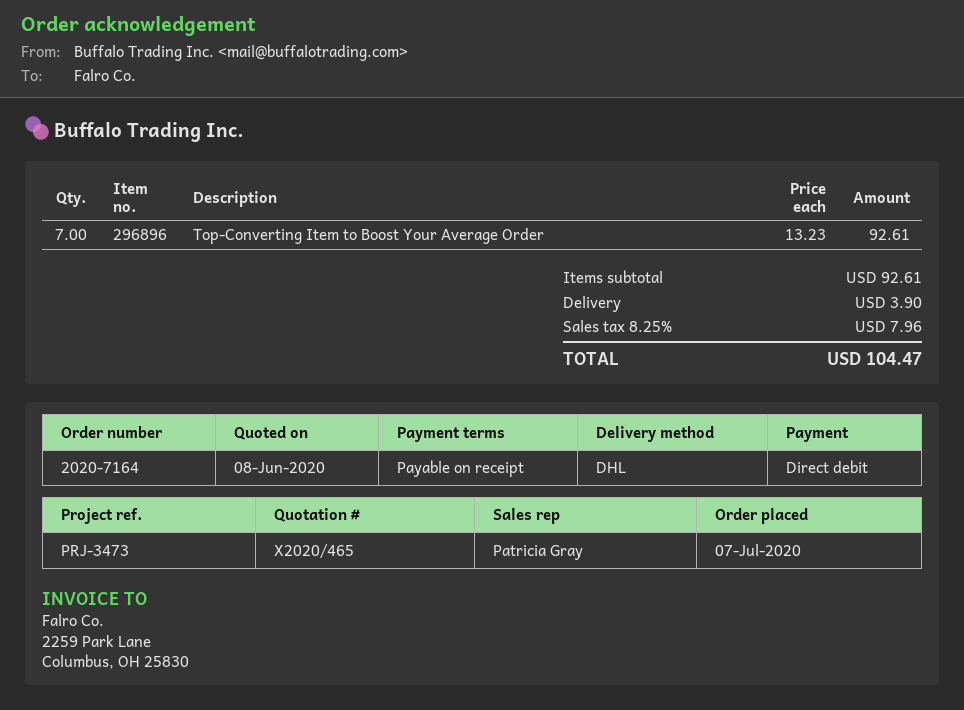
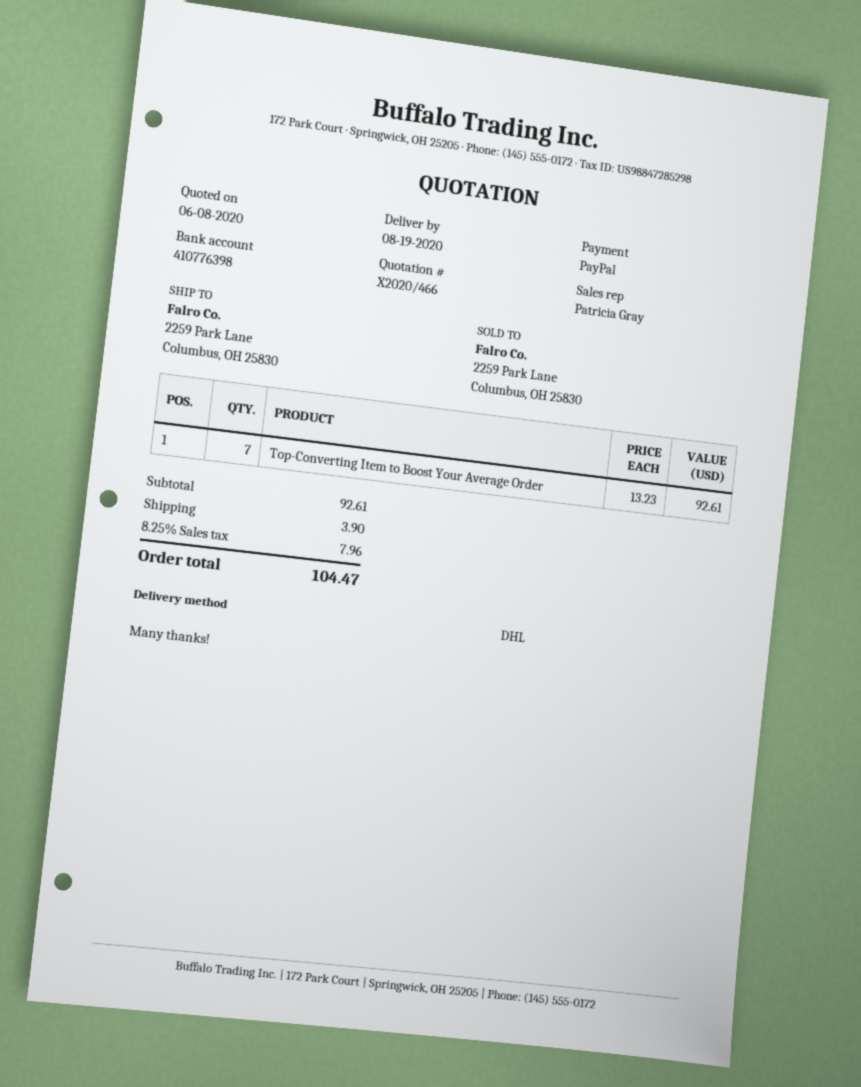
quote number: X2020/465 -> X2020/466
payment method: direct debit -> PayPal

